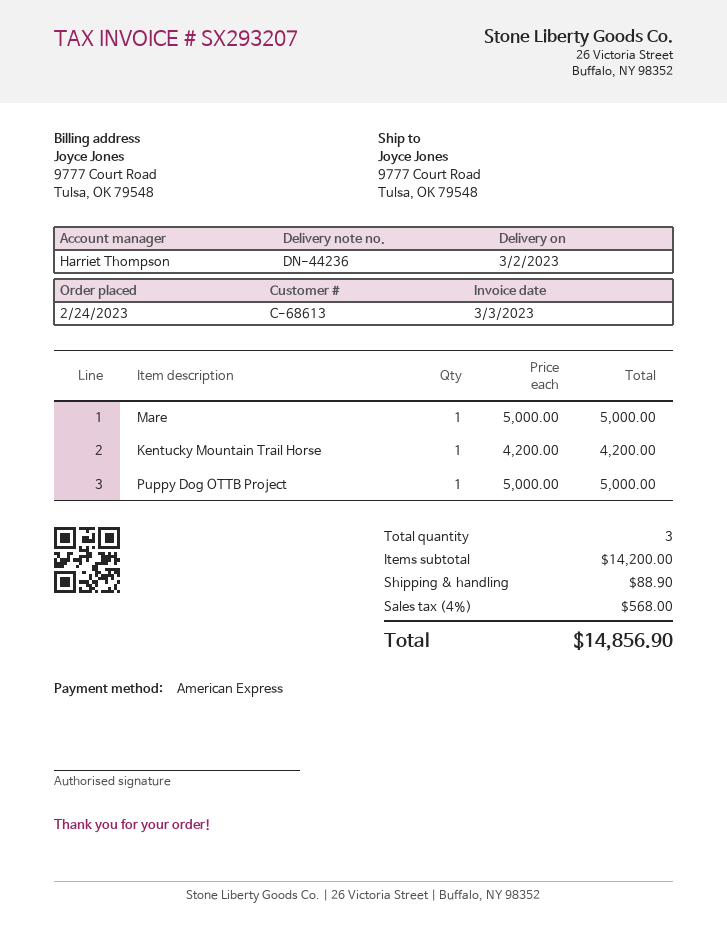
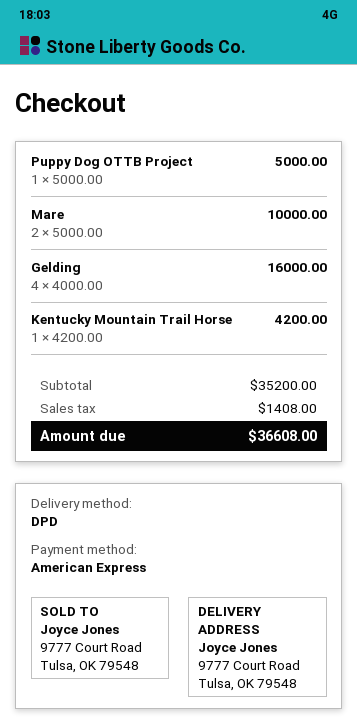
Mare: 1 x 5000.00 = 5000.00 -> 2 x 5000.00 = 10000.00
Gelding: none -> 4 x 4000.00 = 16000.00
subtotal: 14200.00 -> 35200.00
shipping: 88.90 -> none
tax: 568.00 -> 1408.00
total: 14856.90 -> 36608.00

